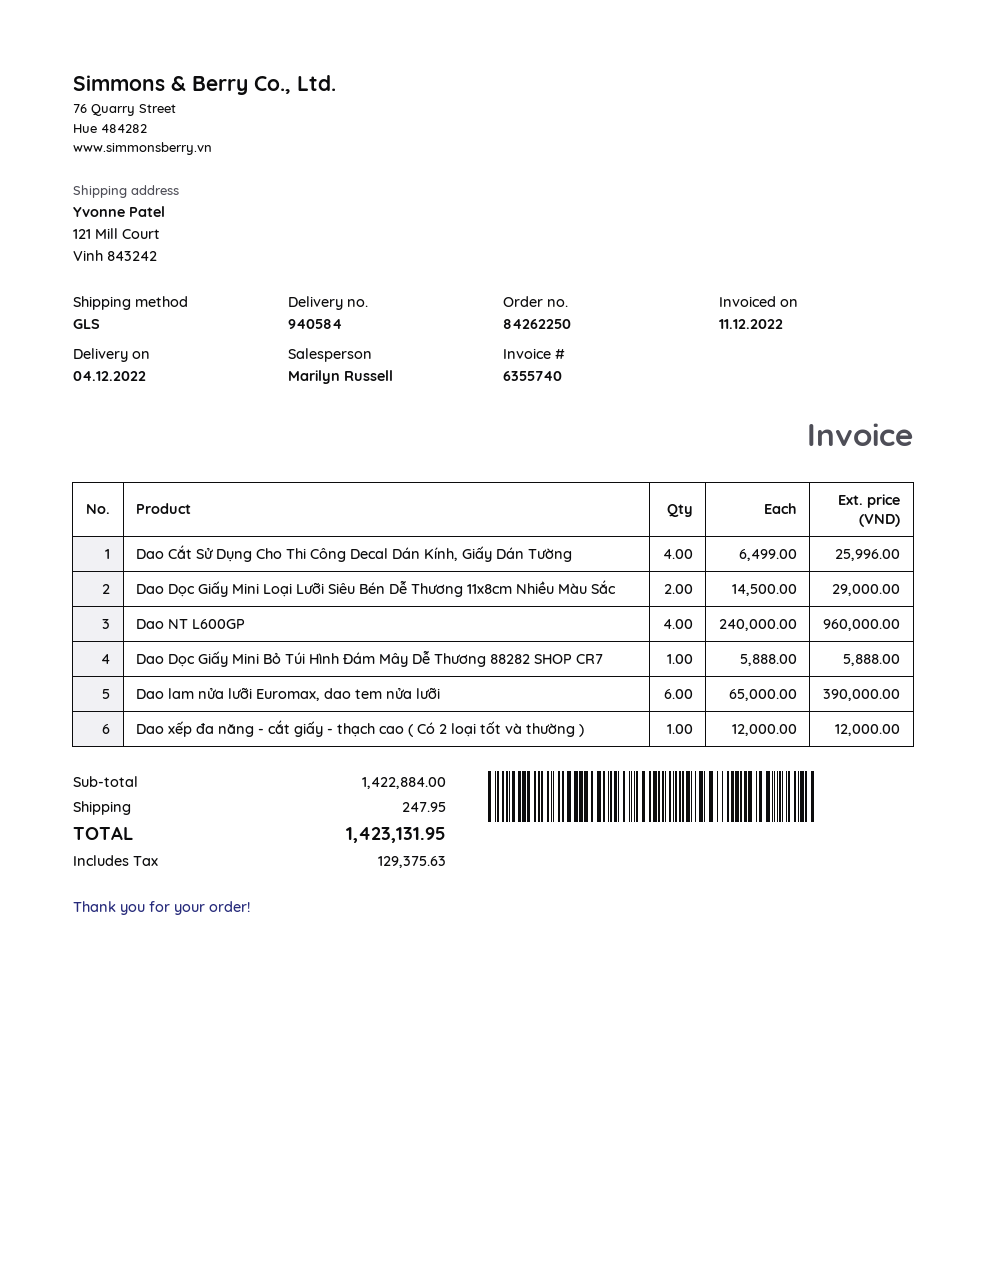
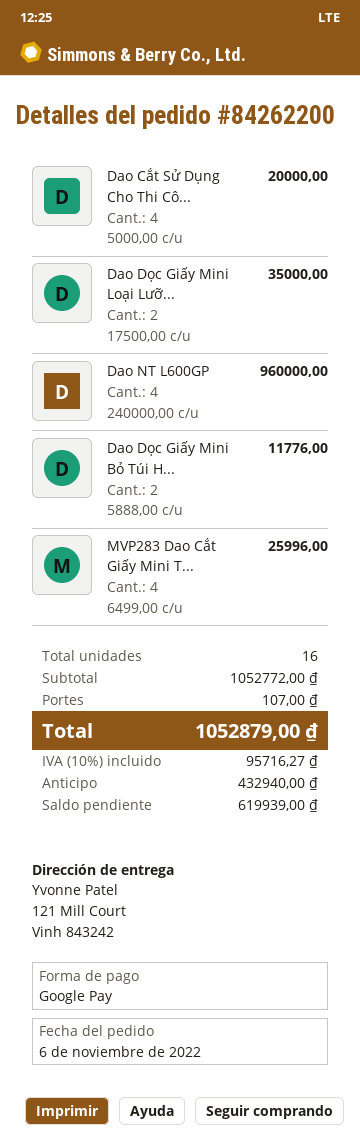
order number: 84262250 -> 84262200
Dao Cắt Sử Dụng Cho Thi Công Decal Dán Kính, Giấy Dán Tường: 4 x 6499.00 = 25996.00 -> 4 x 5000.00 = 20000.00
Dao Dọc Giấy Mini Loại Lưỡi Siêu Bén Dễ Thương 11x8cm Nhiều Màu Sắc: 2 x 14500.00 = 29000.00 -> 2 x 17500.00 = 35000.00
Dao Dọc Giấy Mini Bỏ Túi Hình Đám Mây Dễ Thương 88282 SHOP CR7: 1 x 5888.00 = 5888.00 -> 2 x 5888.00 = 11776.00
Dao lam nửa lưỡi Euromax, dao tem nửa lưỡi: 6 x 65000.00 = 390000.00 -> none
Dao xếp đa năng - cắt giấy - thạch cao ( Có 2 loại tốt và thường ): 1 x 12000.00 = 12000.00 -> none
MVP283 Dao Cắt Giấy Mini T...: none -> 4 x 6499.00 = 25996.00
subtotal: 1422884.00 -> 1052772.00
shipping: 247.95 -> 107.00
tax: 129375.63 -> 95716.27
total: 1423131.95 -> 1052879.00

